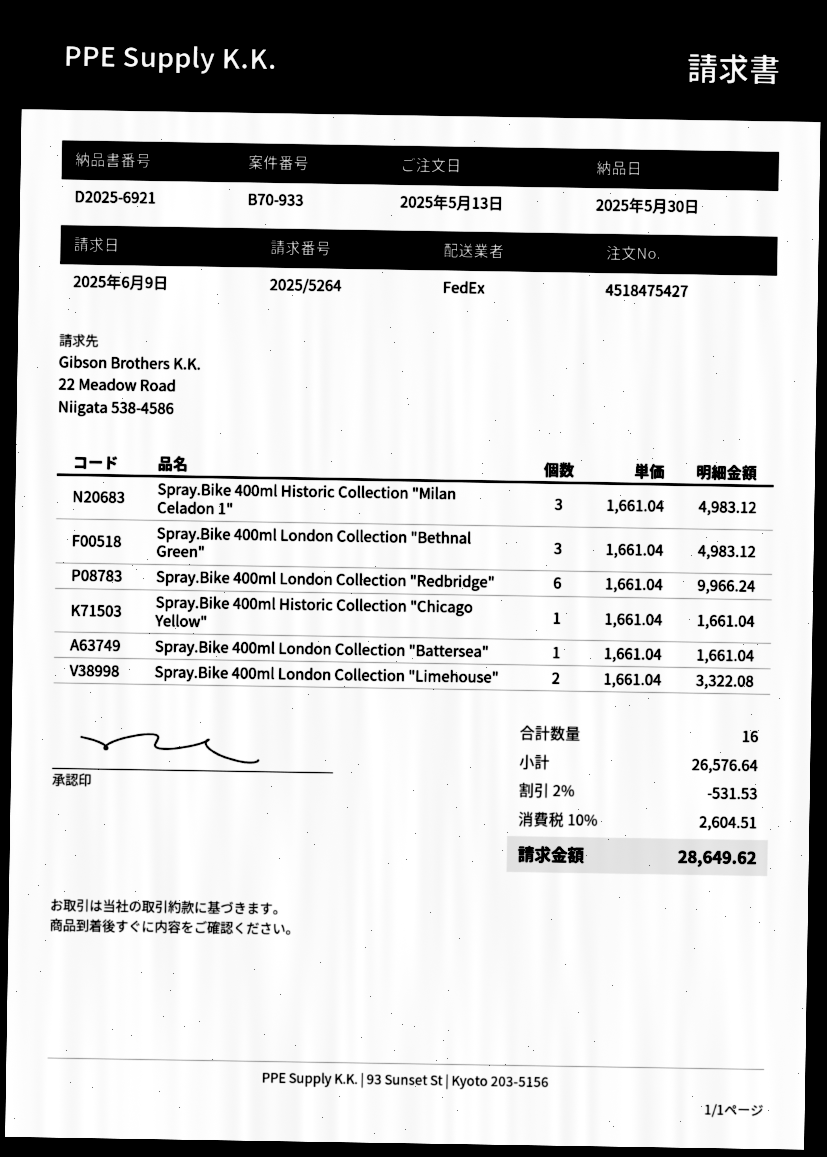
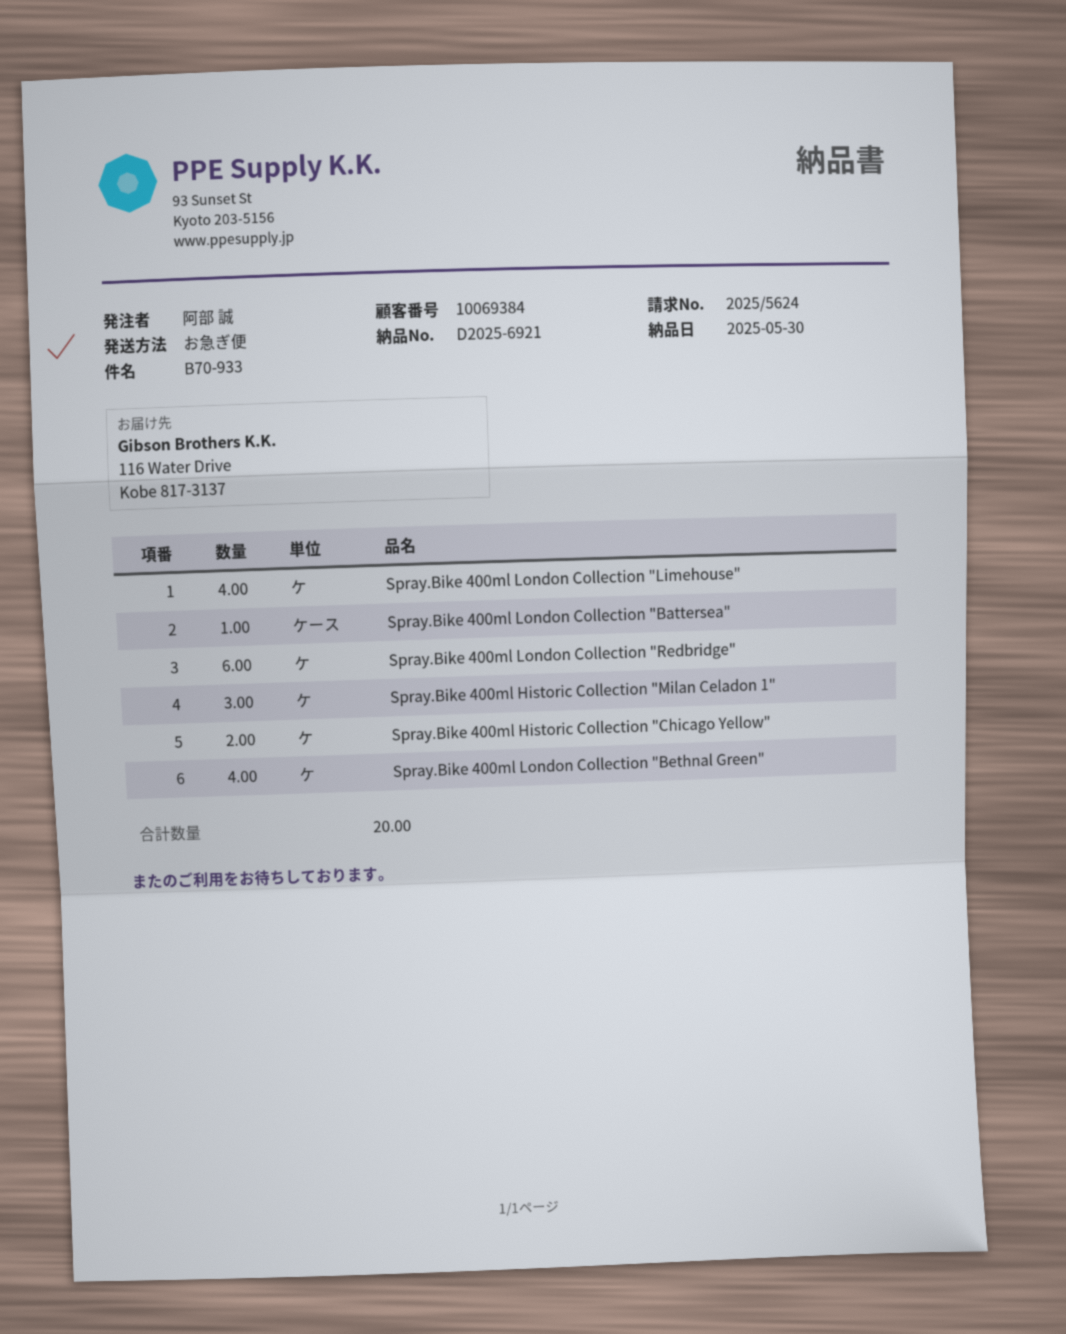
invoice number: 2025/5264 -> 2025/5624
shipping method: FedEx -> express
Spray.Bike 400ml London Collection "Bethnal Green": 3 -> 4
Spray.Bike 400ml Historic Collection "Chicago Yellow": 1 -> 2
Spray.Bike 400ml London Collection "Limehouse": 2 -> 4
total quantity: 16 -> 20

